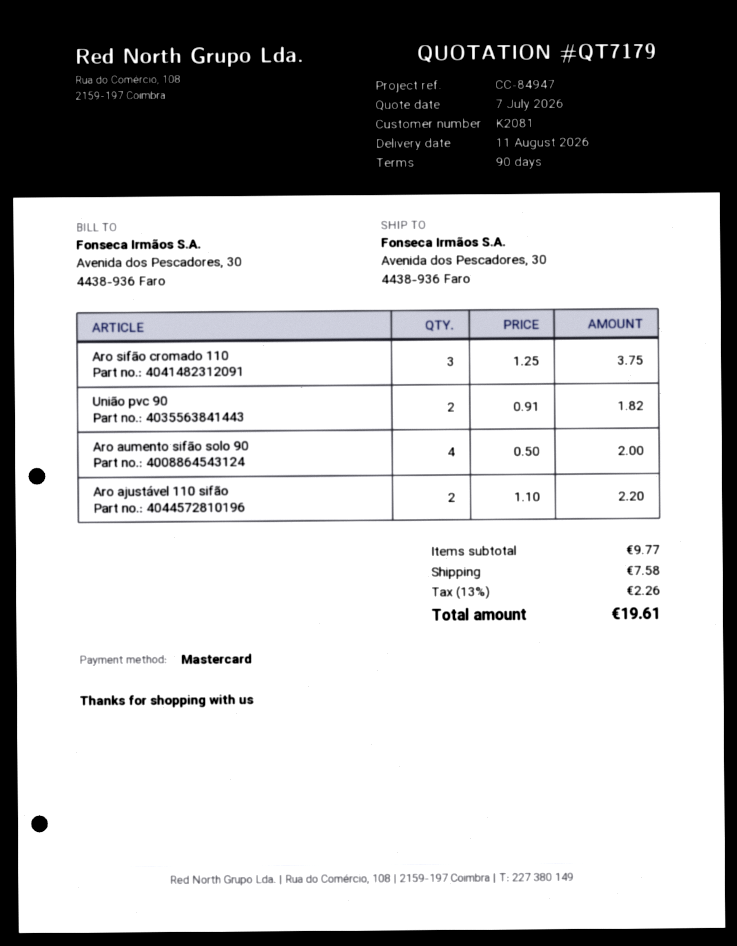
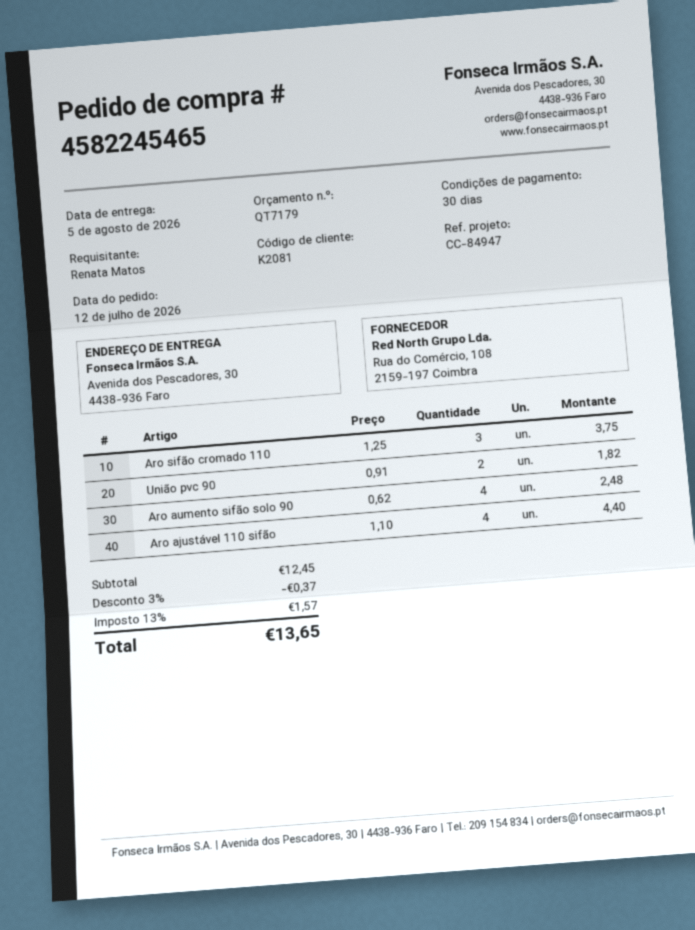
delivery date: 2026-08-11 -> 2026-08-05
payment terms: 90 days -> 30 days
Aro aumento sifão solo 90: 4 x 0.50 = 2.00 -> 4 x 0.62 = 2.48
Aro ajustável 110 sifão: 2 x 1.10 = 2.20 -> 4 x 1.10 = 4.40
subtotal: 9.77 -> 12.45
discount: none -> 3% = 0.37
shipping: 7.58 -> none
tax: 13% = 2.26 -> 13% = 1.57
total: 19.61 -> 13.65

